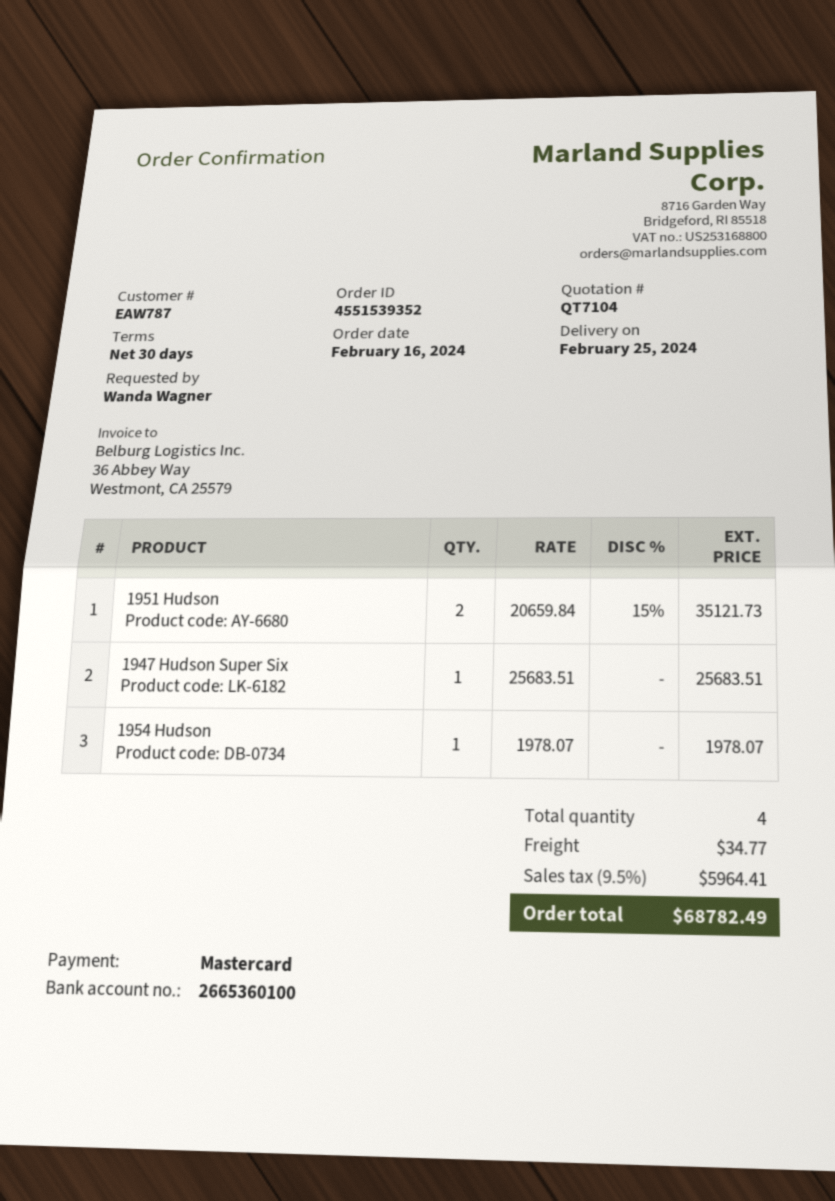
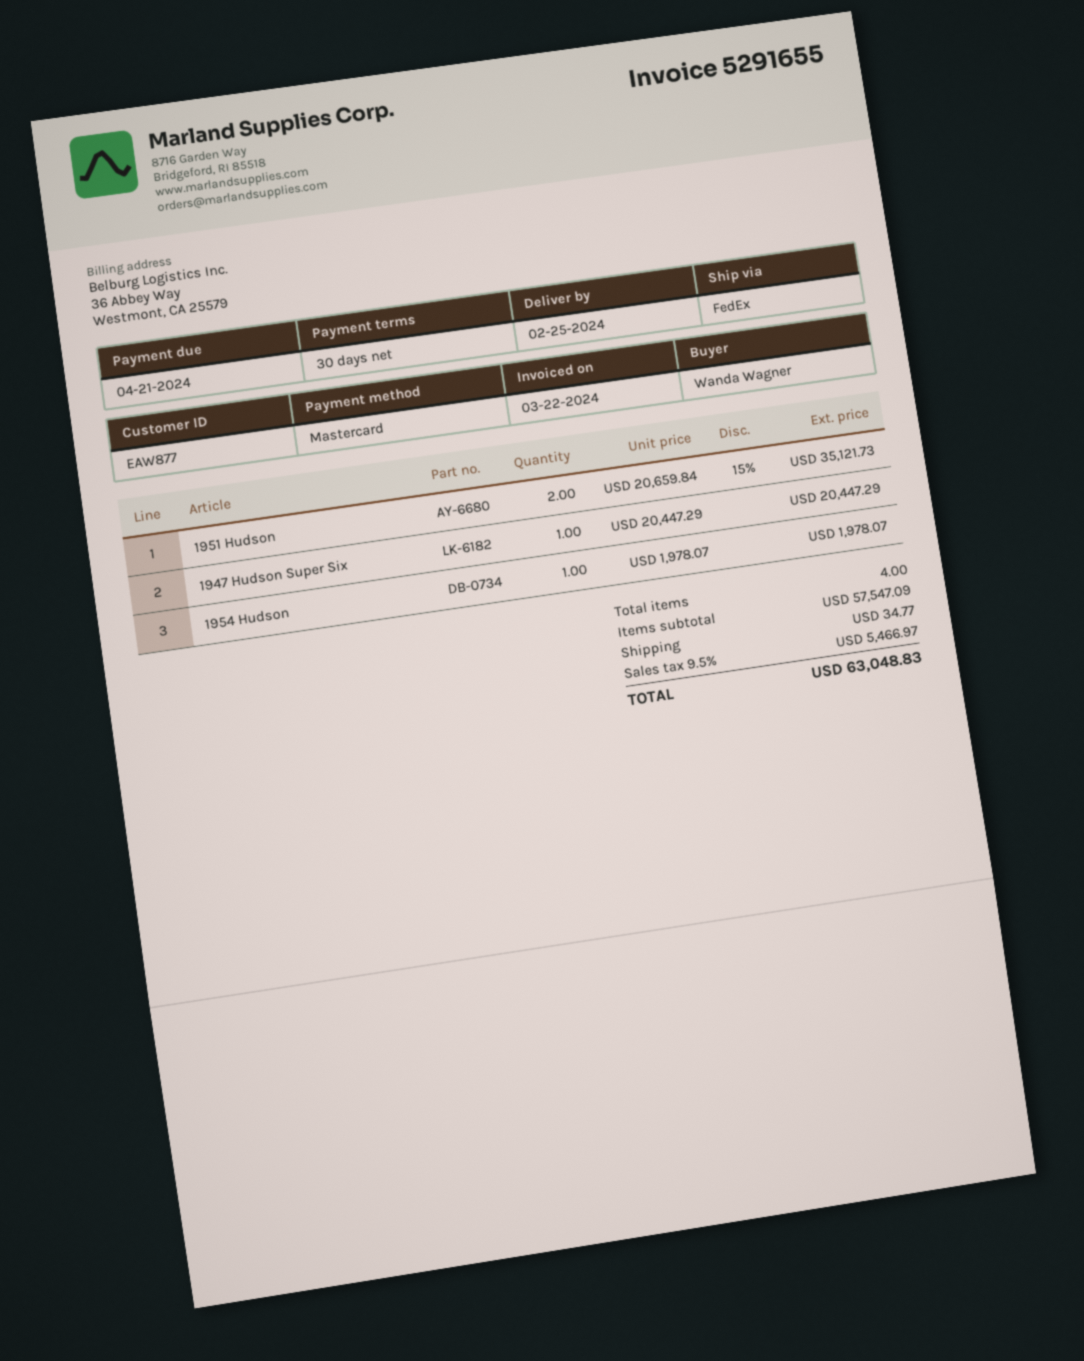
customer number: EAW787 -> EAW877
1947 Hudson Super Six: 1 x 25683.51 = 25683.51 -> 1 x 20447.29 = 20447.29
tax: 9.5% = 5964.41 -> 9.5% = 5466.97
total: 68782.49 -> 63048.83

